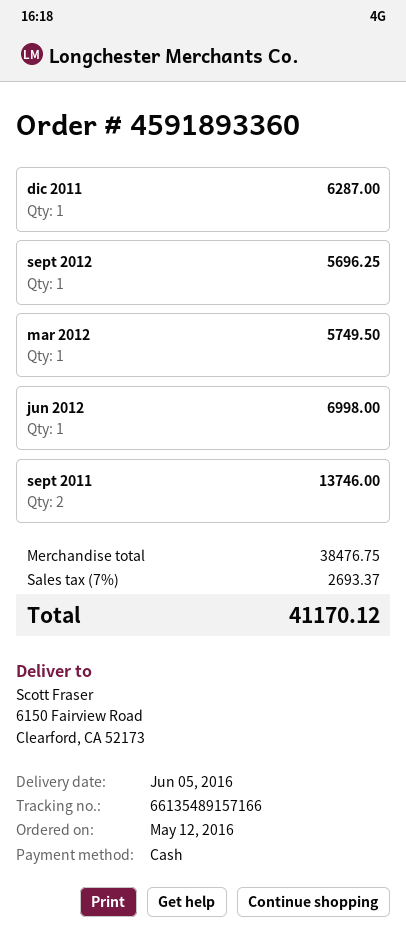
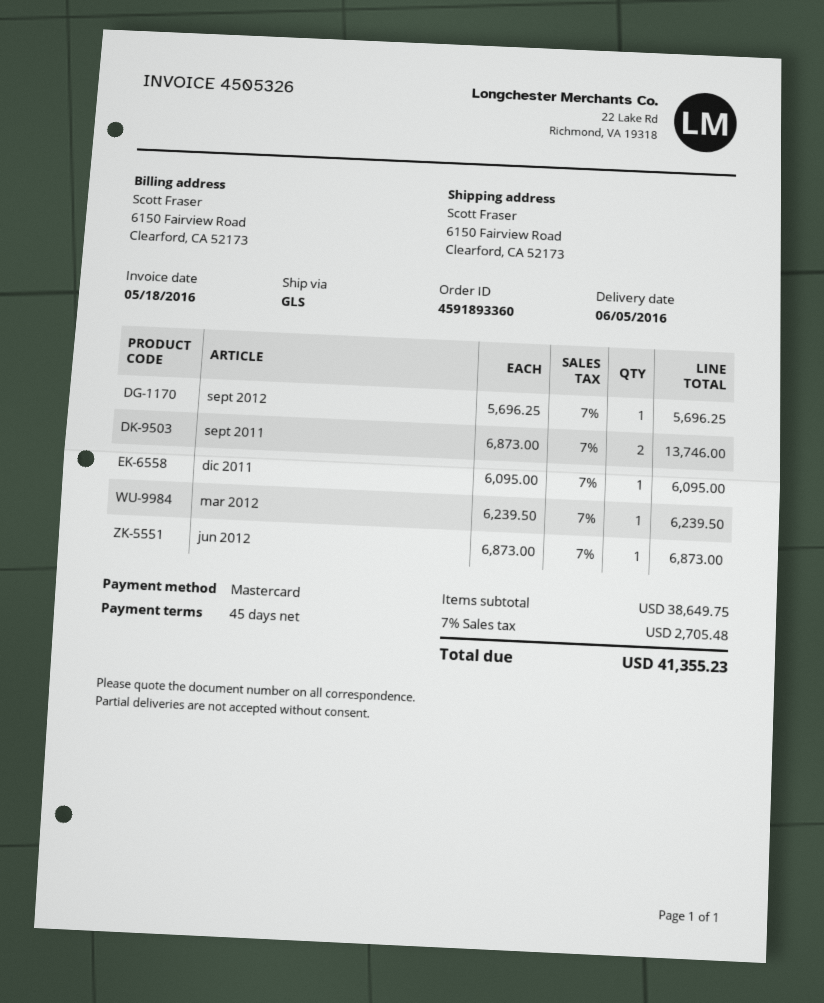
payment method: cash -> Mastercard
dic 2011: 1 for 6287.00 -> 1 for 6095.00
mar 2012: 1 for 5749.50 -> 1 for 6239.50
jun 2012: 1 for 6998.00 -> 1 for 6873.00
subtotal: 38476.75 -> 38649.75
tax: 7% = 2693.37 -> 7% = 2705.48
total: 41170.12 -> 41355.23

